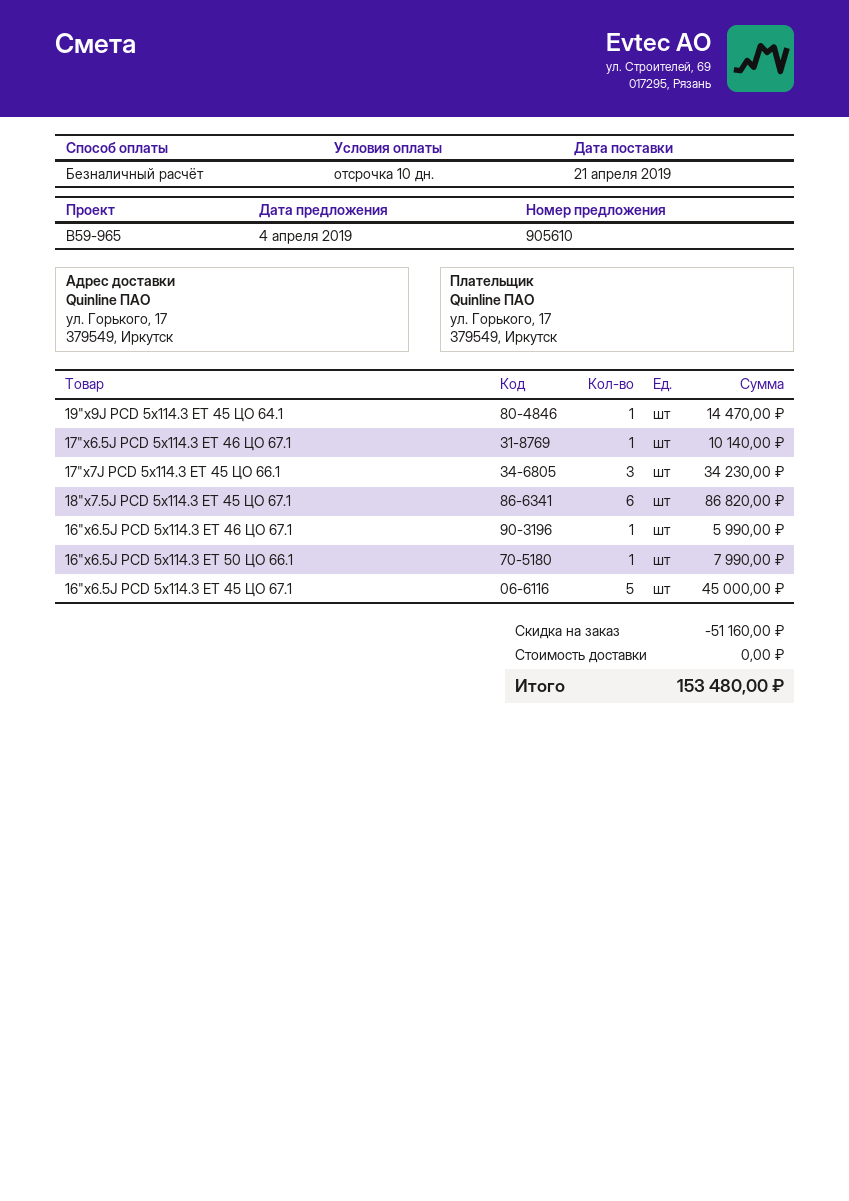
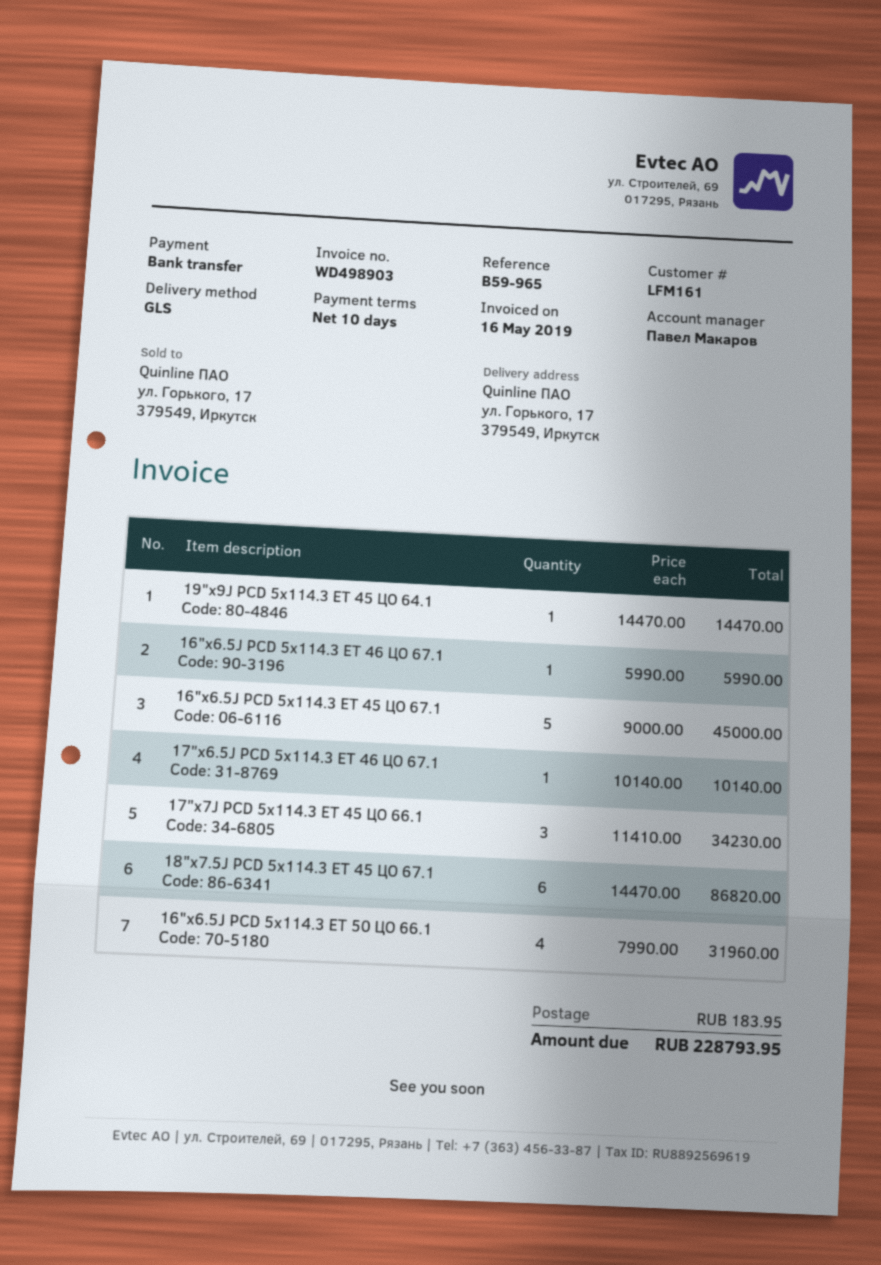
16"x6.5J PCD 5x114.3 ЕТ 50 ЦО 66.1: 1 for 7990.00 -> 4 for 31960.00
discount: 51160.00 -> none
shipping: 0.00 -> 183.95
total: 153480.00 -> 228793.95

